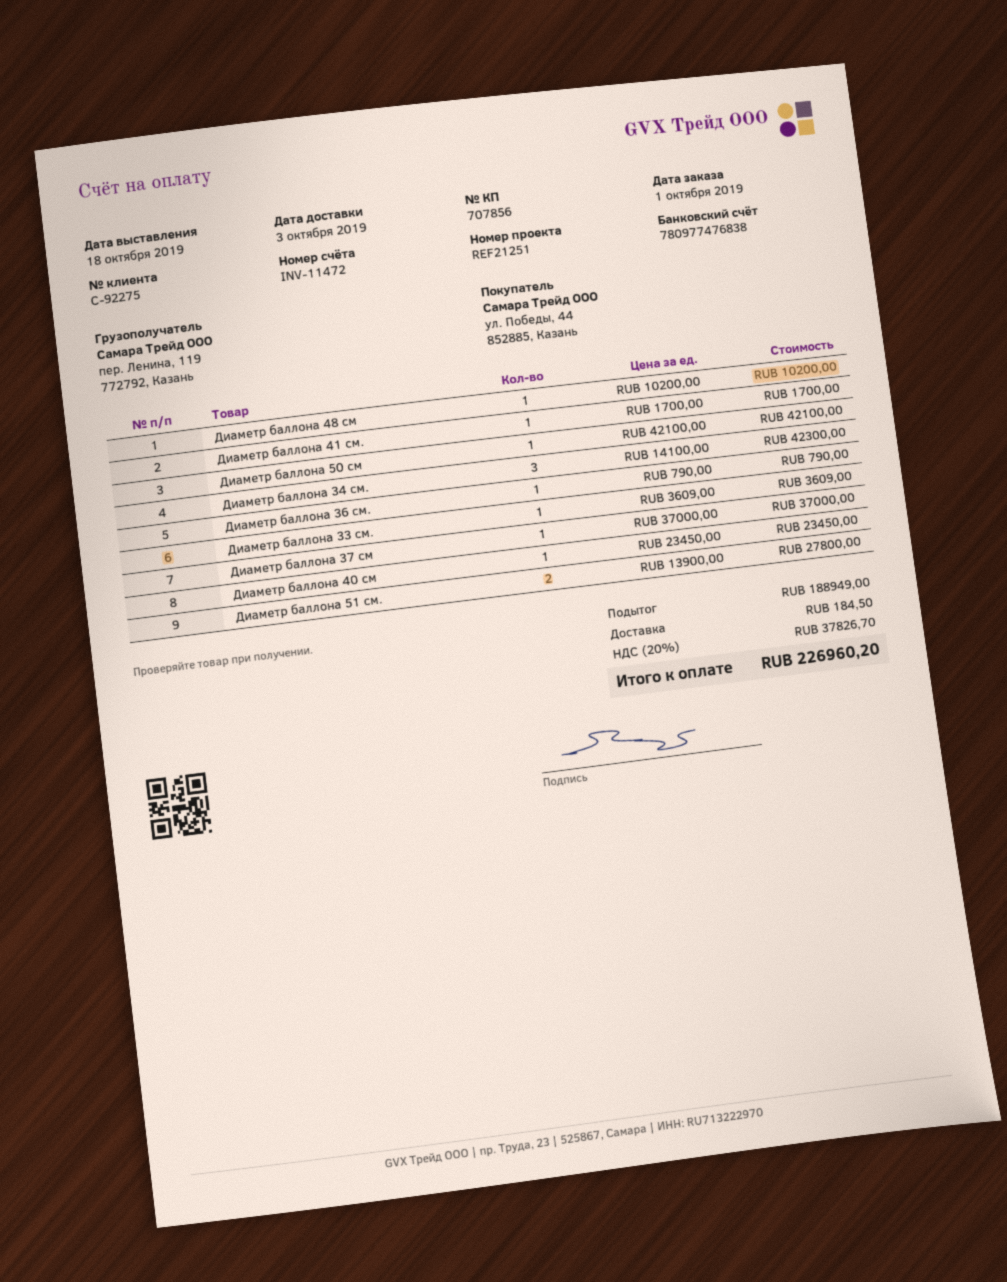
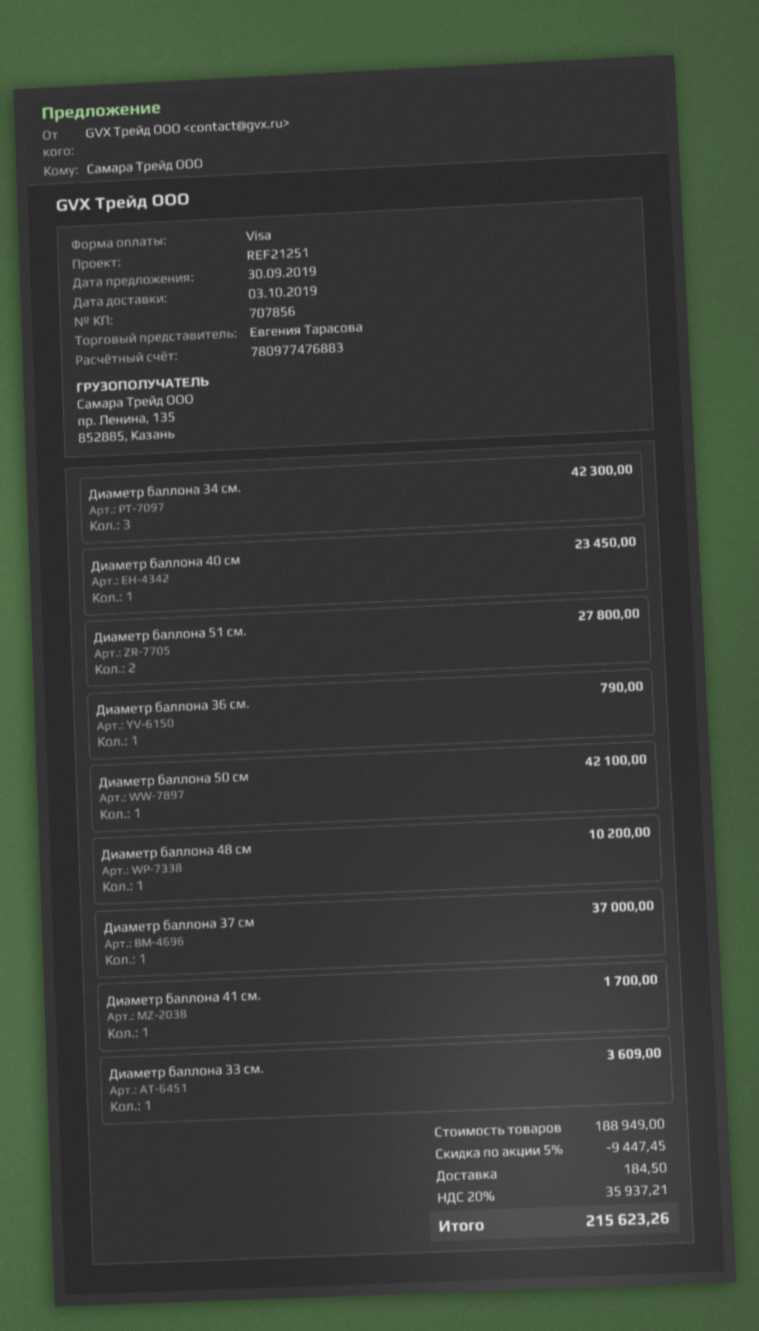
bank account: 780977476838 -> 780977476883
ship to: пер. Ленина, 119, 772792, Казань -> пр. Ленина, 135, 852885, Казань
discount: none -> 5% = 9447.45
tax: 20% = 37826.70 -> 20% = 35937.21
total: 226960.20 -> 215623.26

